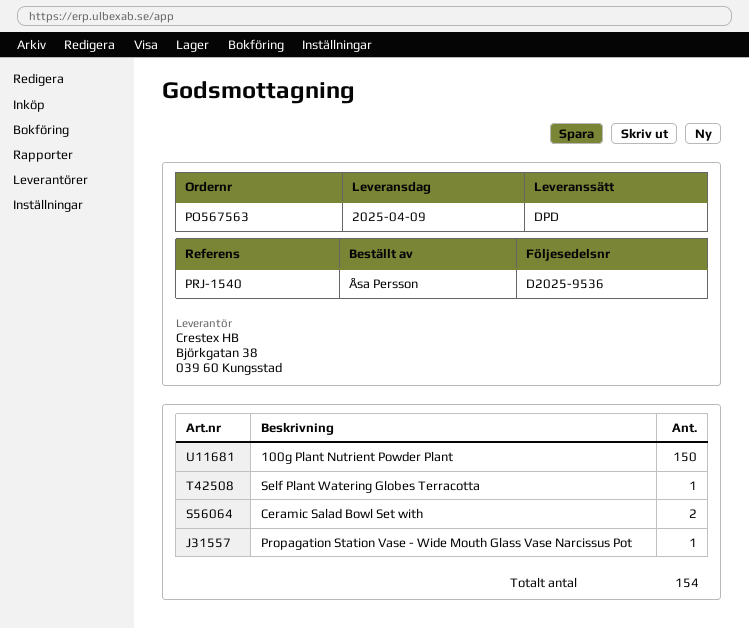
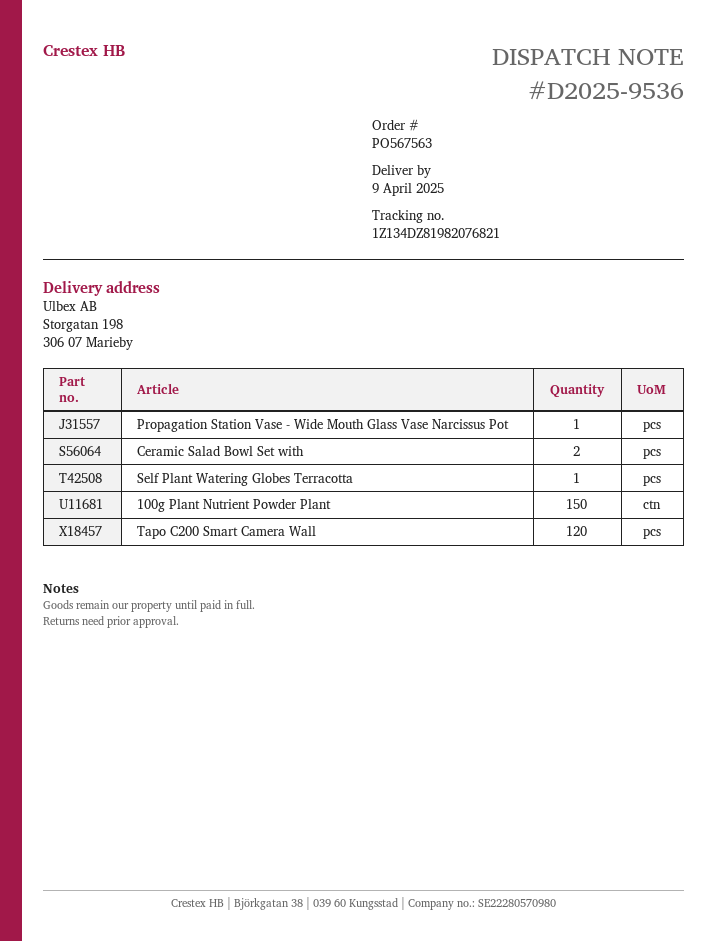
Tapo C200 Smart Camera Wall: none -> 120

